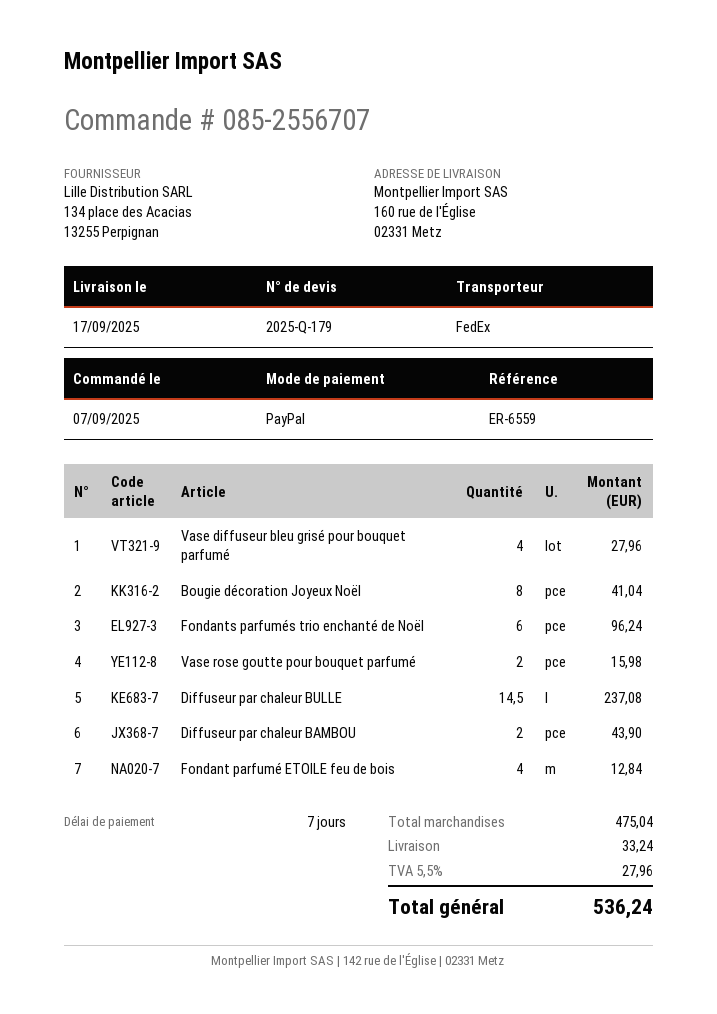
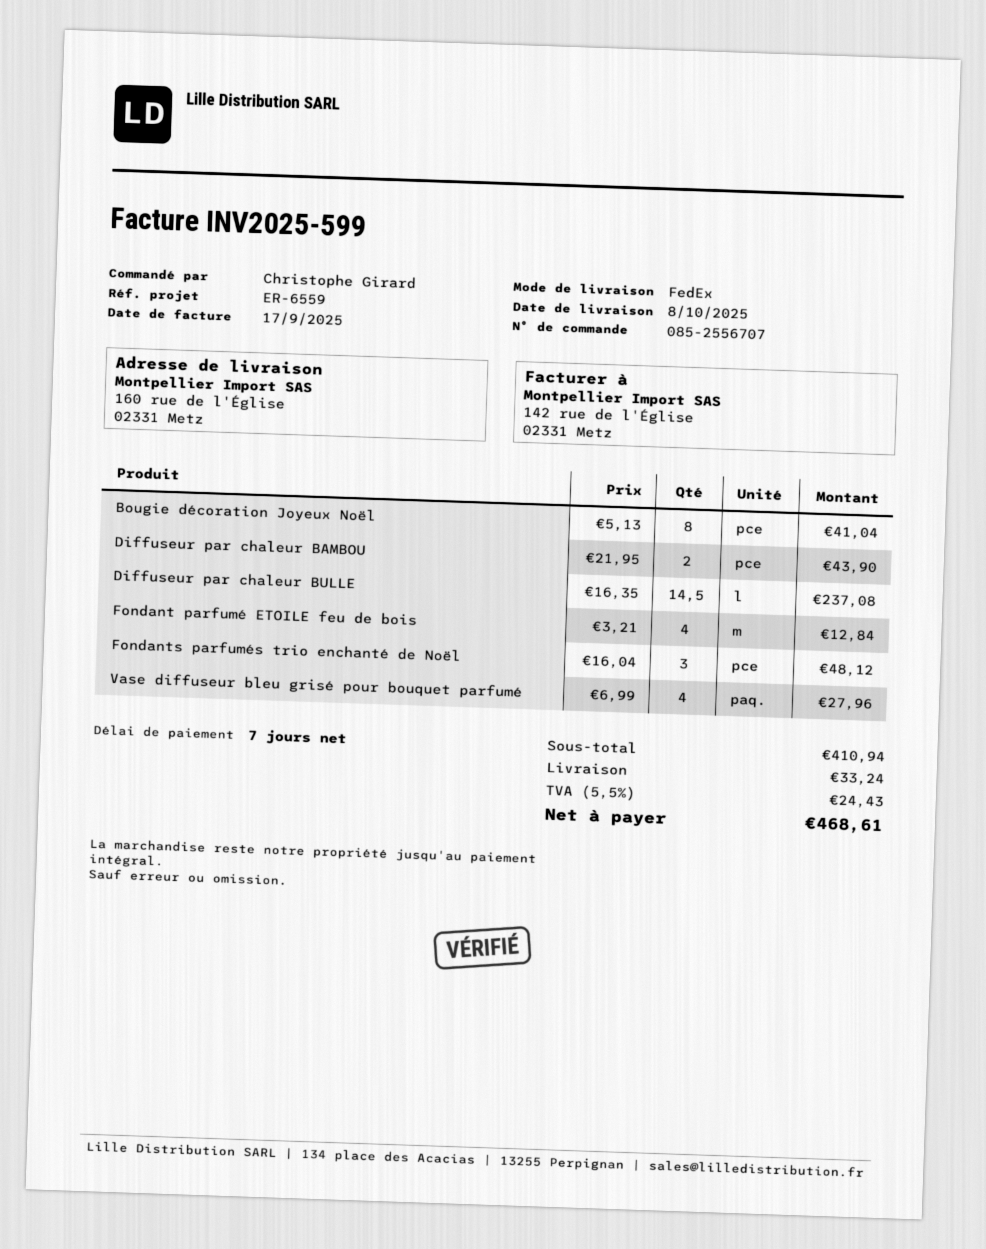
delivery date: 2025-09-17 -> 2025-10-08
Fondants parfumés trio enchanté de Noël: 6 for 96.24 -> 3 for 48.12
Vase rose goutte pour bouquet parfumé: 2 for 15.98 -> none
subtotal: 475.04 -> 410.94
tax: 5.5% = 27.96 -> 5.5% = 24.43
total: 536.24 -> 468.61

